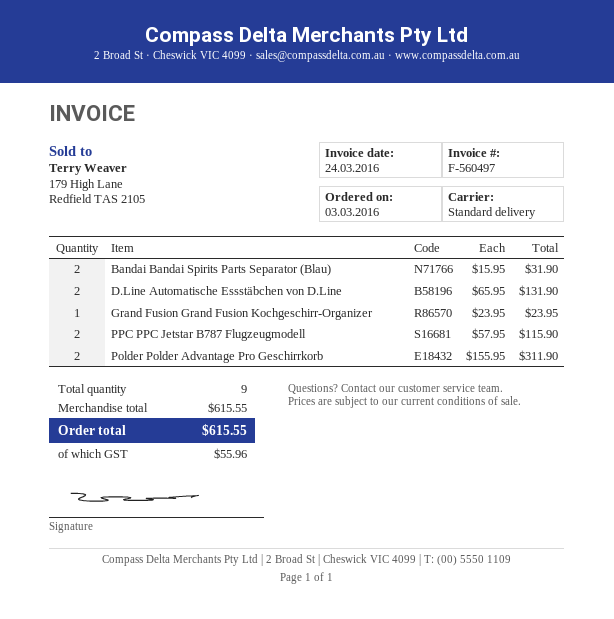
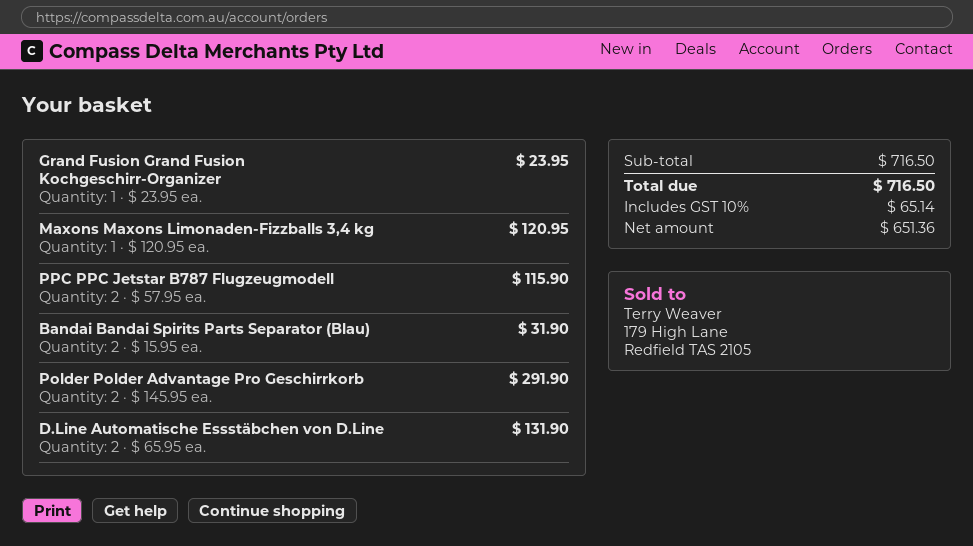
Polder Polder Advantage Pro Geschirrkorb: 2 x 155.95 = 311.90 -> 2 x 145.95 = 291.90
Maxons Maxons Limonaden-Fizzballs 3,4 kg: none -> 1 x 120.95 = 120.95
subtotal: 615.55 -> 716.50
tax: 55.96 -> 65.14
total: 615.55 -> 716.50

